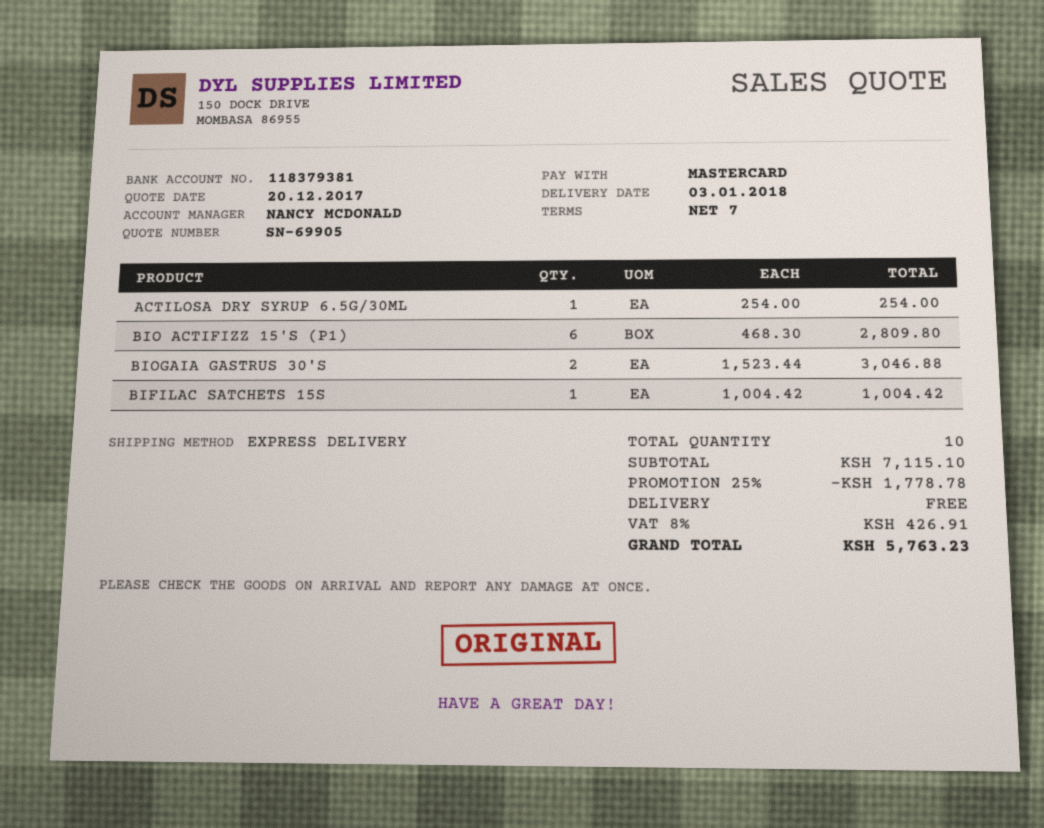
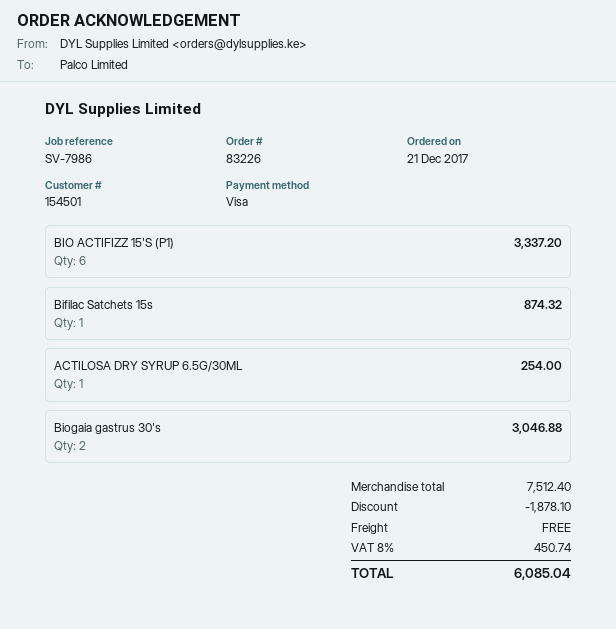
payment method: Mastercard -> Visa
BIO ACTIFIZZ 15'S (P1): 6 for 2809.80 -> 6 for 3337.20
BIFILAC SATCHETS 15S: 1 for 1004.42 -> 1 for 874.32
subtotal: 7115.10 -> 7512.40
discount: 1778.78 -> 1878.10
tax: 8% = 426.91 -> 8% = 450.74
total: 5763.23 -> 6085.04

